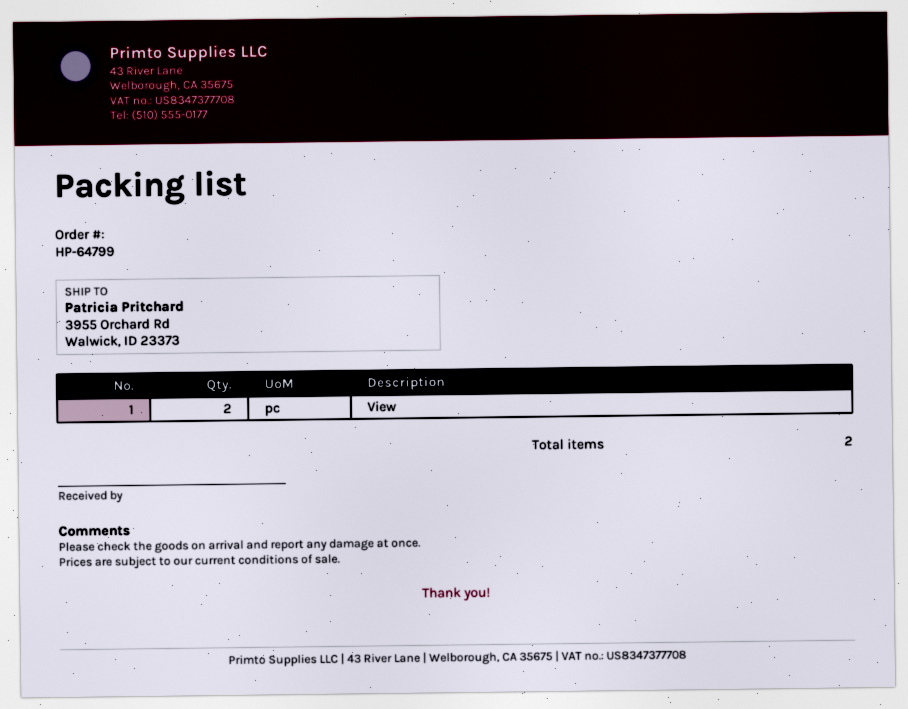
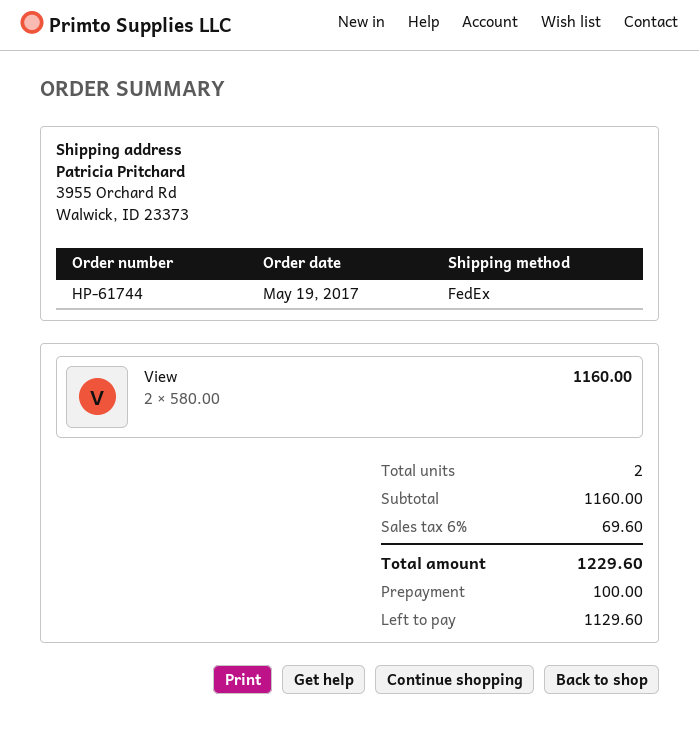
order number: HP-64799 -> HP-61744

